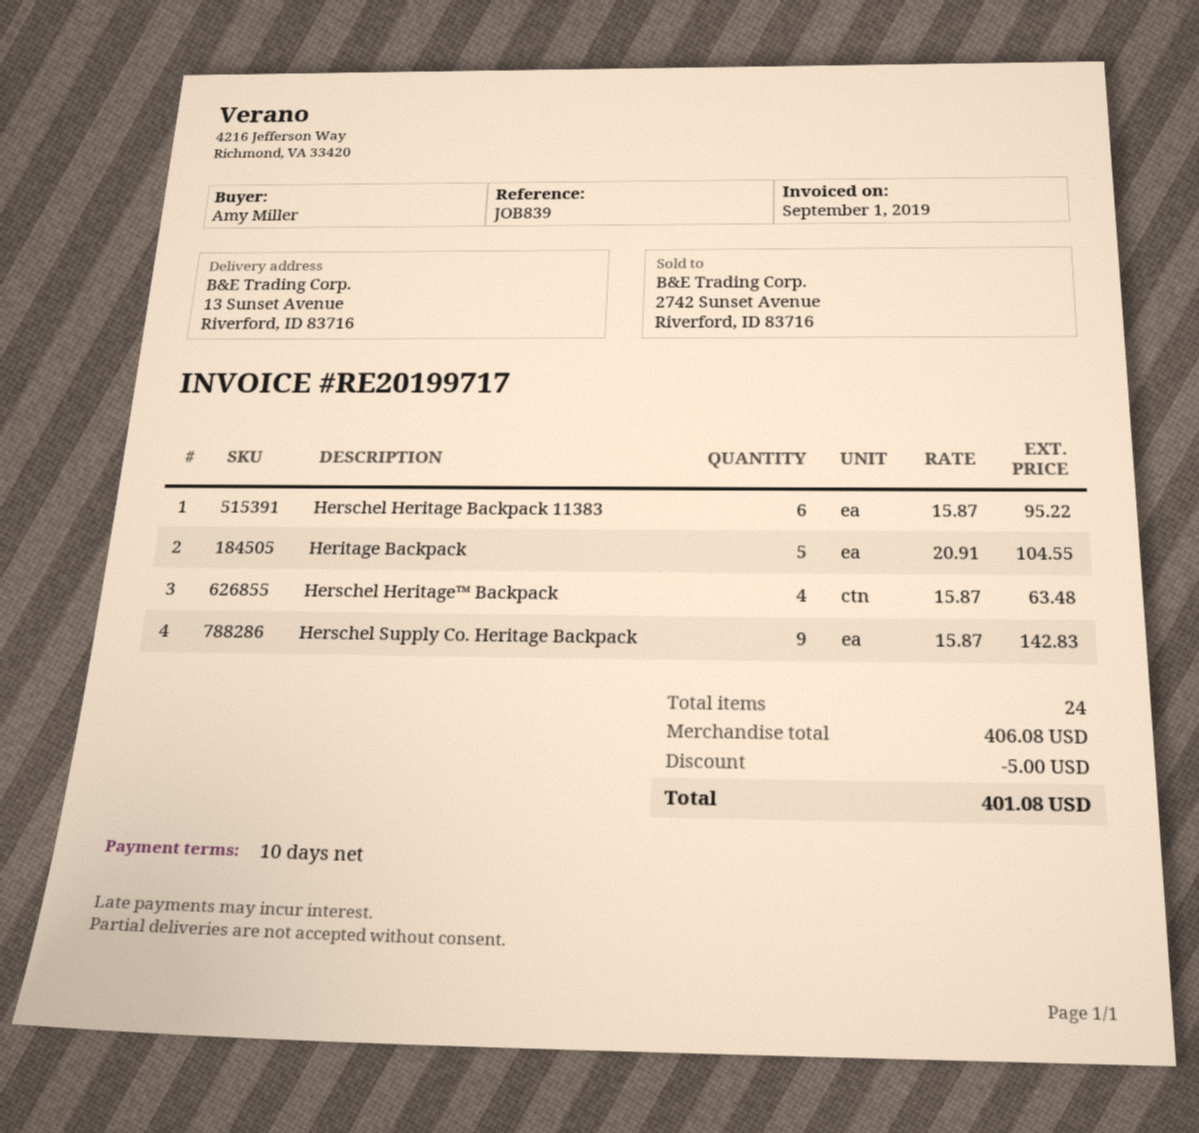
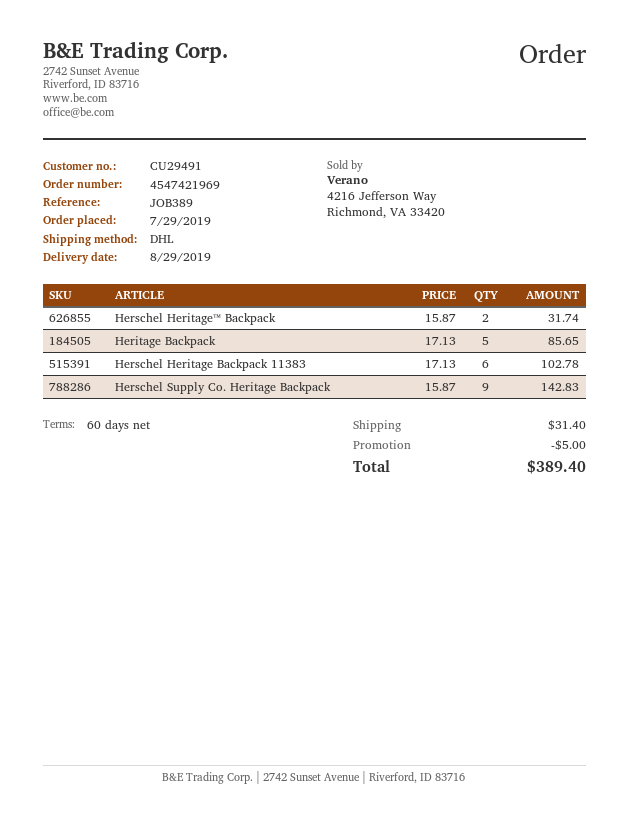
payment terms: 10 days -> 60 days
reference: JOB839 -> JOB389
Herschel Heritage Backpack 11383: 6 x 15.87 = 95.22 -> 6 x 17.13 = 102.78
Heritage Backpack: 5 x 20.91 = 104.55 -> 5 x 17.13 = 85.65
Herschel Heritage™ Backpack: 4 x 15.87 = 63.48 -> 2 x 15.87 = 31.74
shipping: none -> 31.40
total: 401.08 -> 389.40

